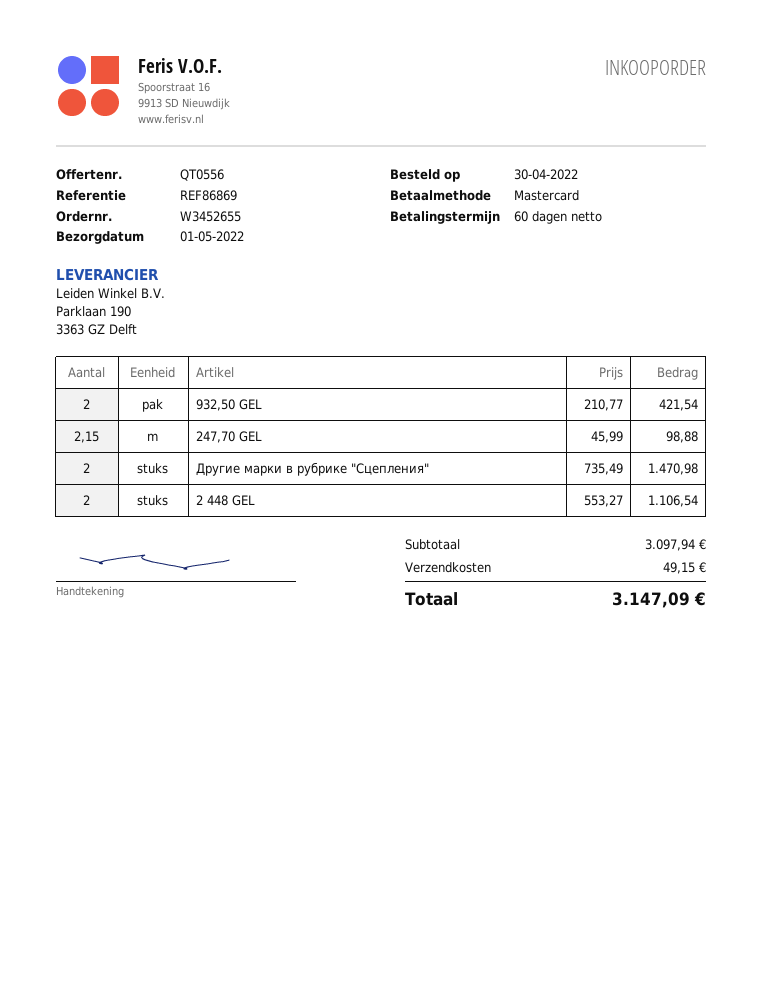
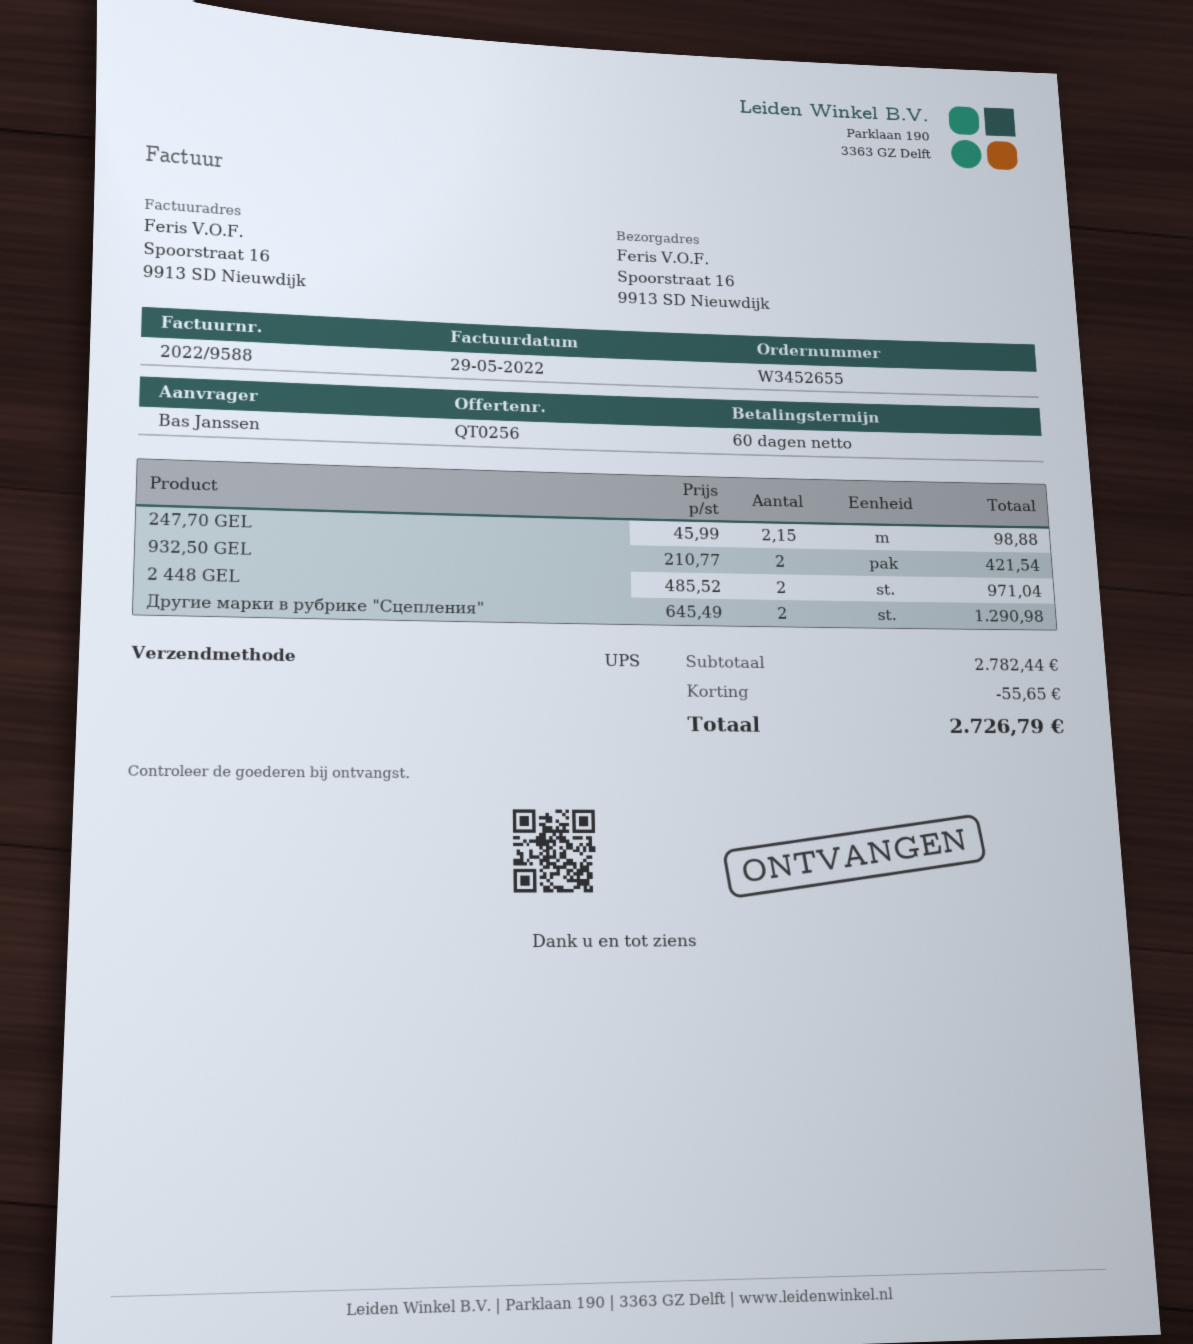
quote number: QT0556 -> QT0256
Другие марки в рубрике "Сцепления": 2 x 735.49 = 1470.98 -> 2 x 645.49 = 1290.98
2 448 GEL: 2 x 553.27 = 1106.54 -> 2 x 485.52 = 971.04
subtotal: 3097.94 -> 2782.44
discount: none -> 55.65
shipping: 49.15 -> none
total: 3147.09 -> 2726.79

